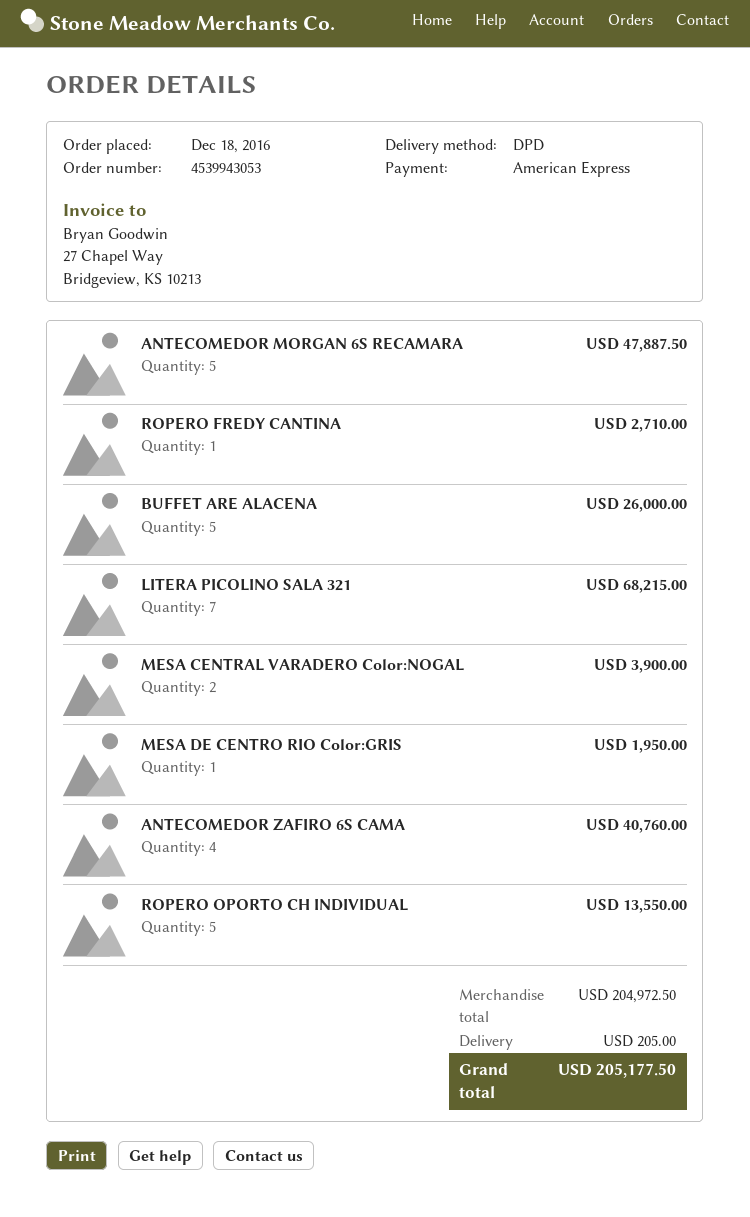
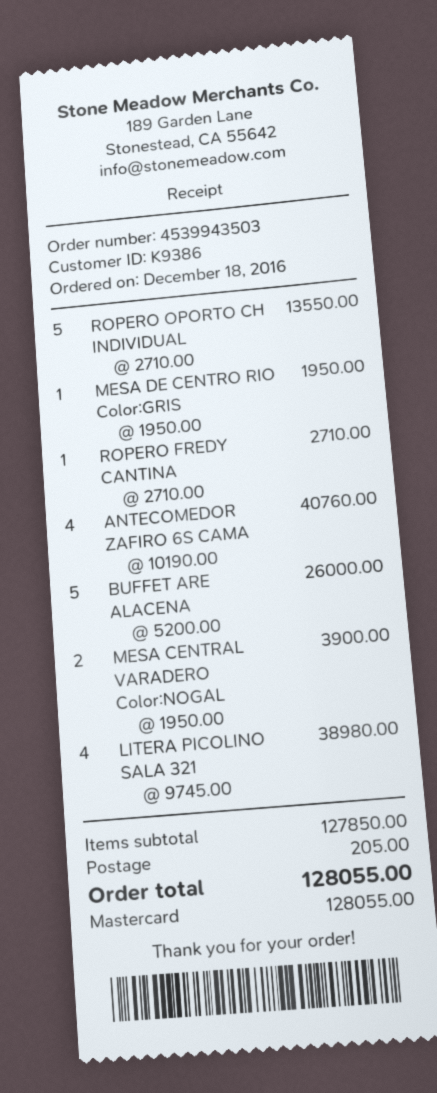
order number: 4539943053 -> 4539943503
payment method: American Express -> Mastercard
ANTECOMEDOR MORGAN 6S RECAMARA: 5 for 47887.50 -> none
LITERA PICOLINO SALA 321: 7 for 68215.00 -> 4 for 38980.00
subtotal: 204972.50 -> 127850.00
total: 205177.50 -> 128055.00

